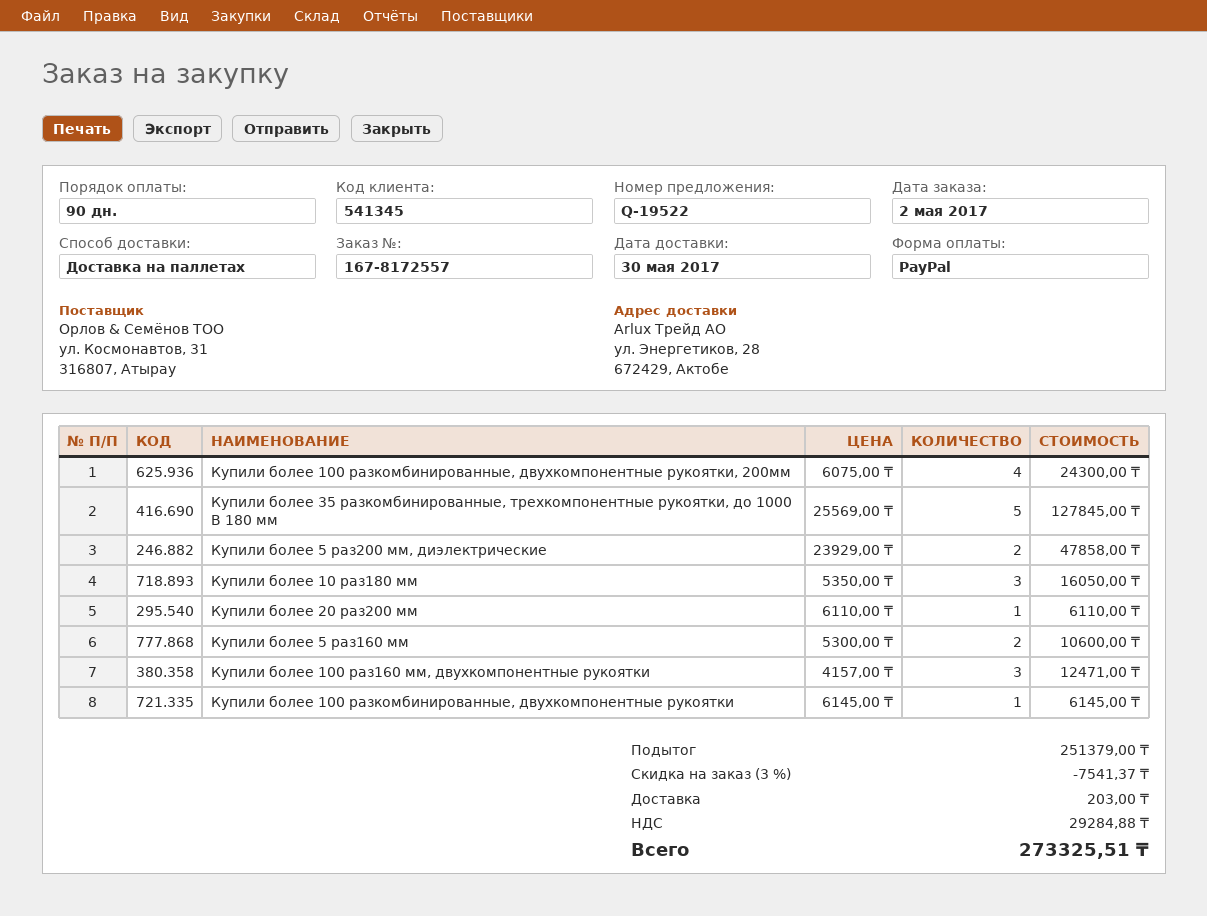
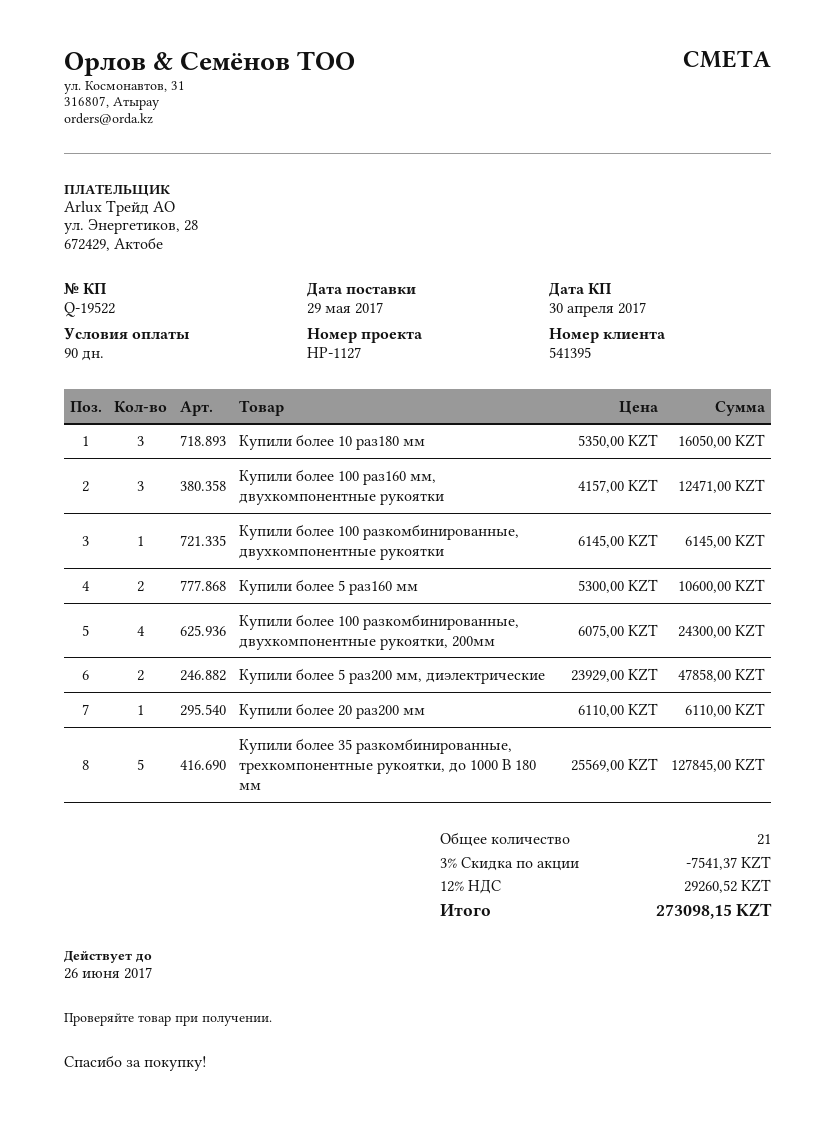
delivery date: 2017-05-30 -> 2017-05-29
customer number: 541345 -> 541395
shipping: 203.00 -> none
tax: 29284.88 -> 29260.52
total: 273325.51 -> 273098.15

